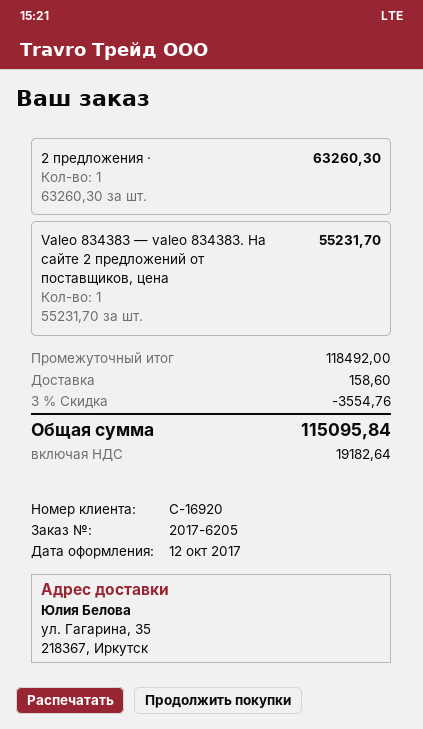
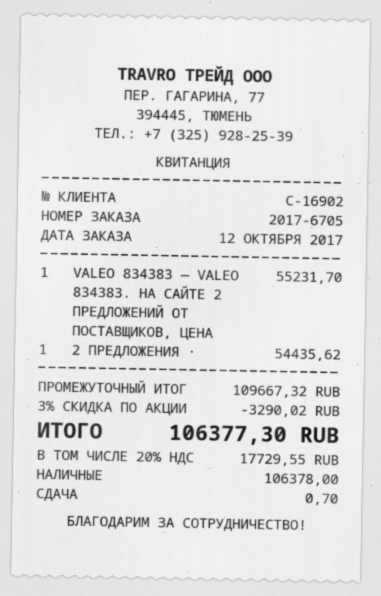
order number: 2017-6205 -> 2017-6705
customer number: C-16920 -> C-16902
2 предложения ·: 1 x 63260.30 = 63260.30 -> 1 x 54435.62 = 54435.62
subtotal: 118492.00 -> 109667.32
discount: 3% = 3554.76 -> 3% = 3290.02
shipping: 158.60 -> none
tax: 19182.64 -> 17729.55
total: 115095.84 -> 106377.30

